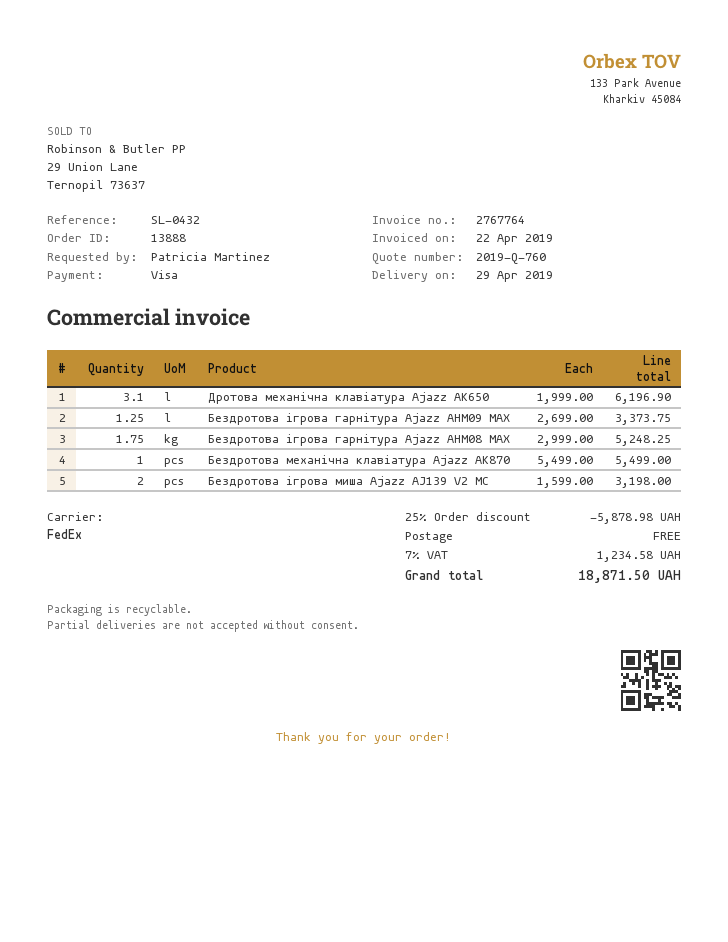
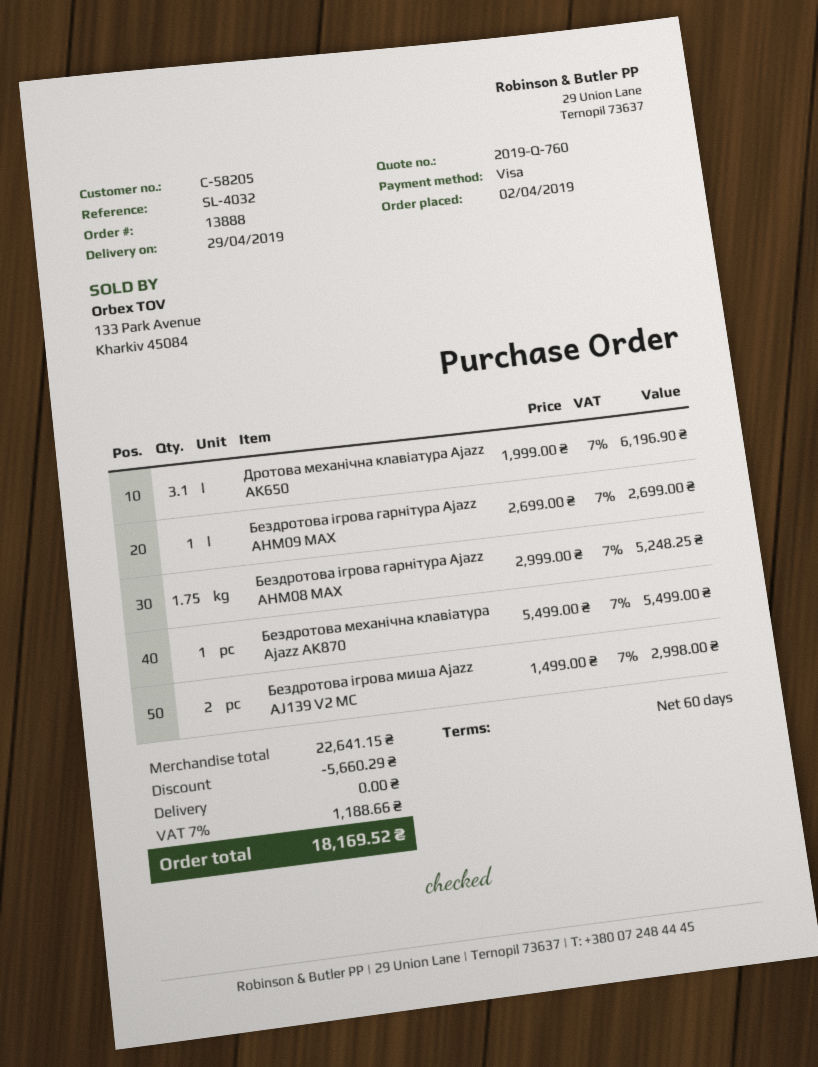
reference: SL-0432 -> SL-4032
Бездротова ігрова гарнітура Ajazz AHM09 MAX: 1.25 x 2699.00 = 3373.75 -> 1 x 2699.00 = 2699.00
Бездротова ігрова миша Ajazz AJ139 V2 MC: 2 x 1599.00 = 3198.00 -> 2 x 1499.00 = 2998.00
discount: 5878.98 -> 5660.29
tax: 7% = 1234.58 -> 7% = 1188.66
total: 18871.50 -> 18169.52

